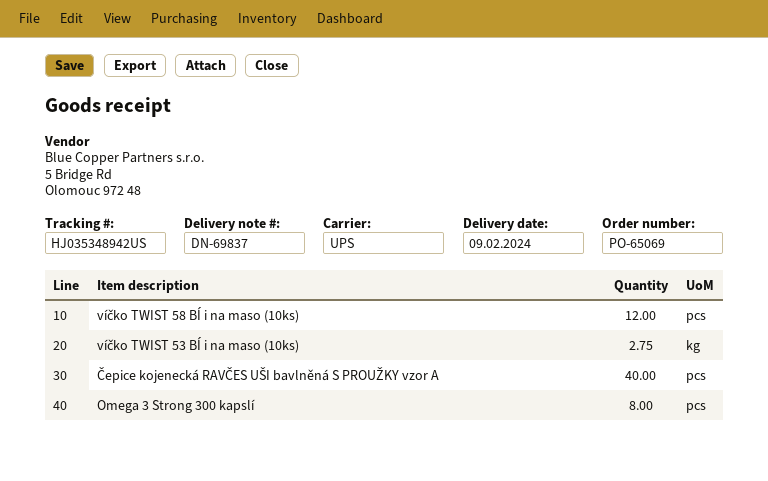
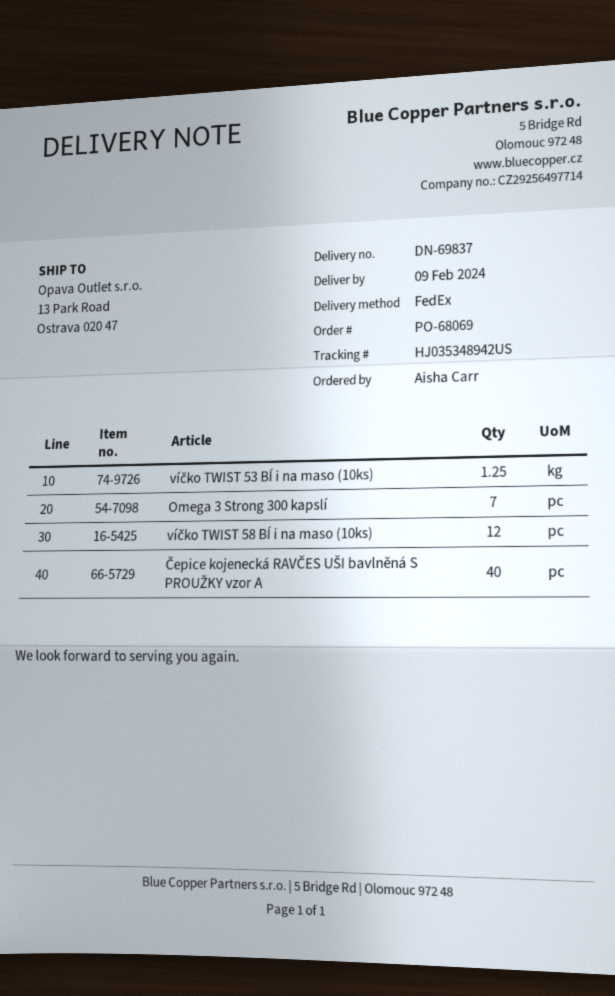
order number: PO-65069 -> PO-68069
shipping method: UPS -> FedEx
víčko TWIST 53 BÍ i na maso (10ks): 2.75 -> 1.25
Omega 3 Strong 300 kapslí: 8 -> 7

